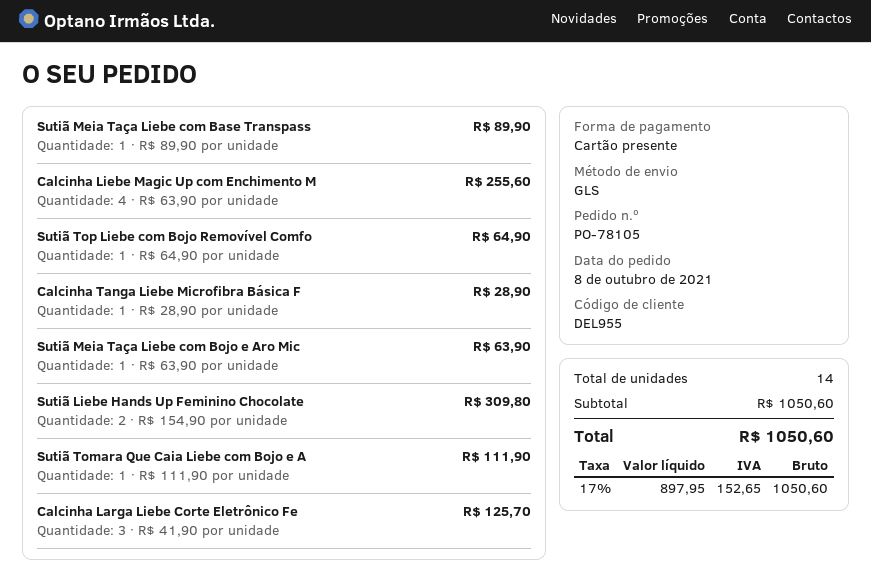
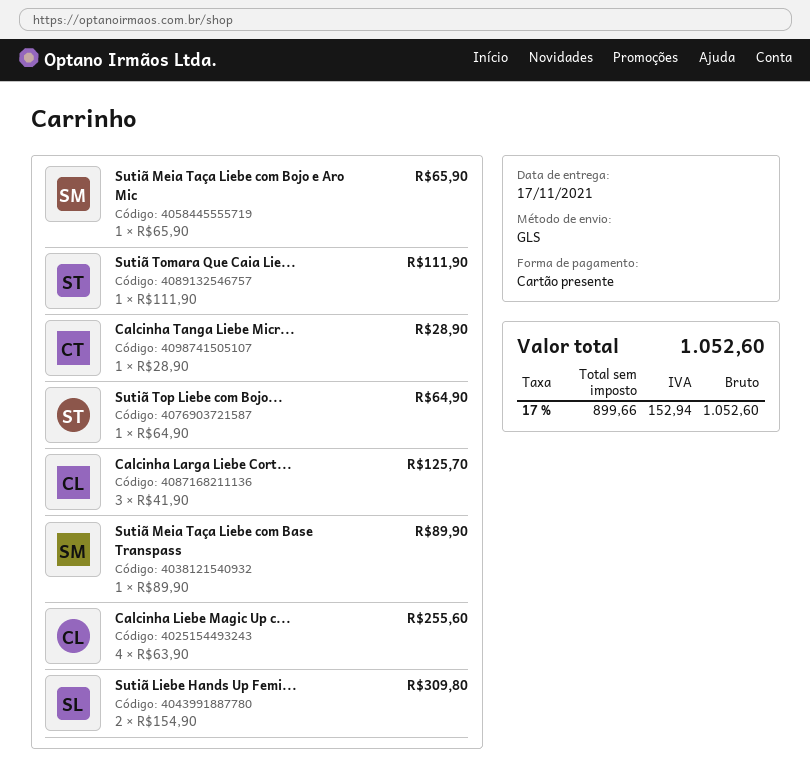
Sutiã Meia Taça Liebe com Bojo e Aro Mic: 1 x 63.90 = 63.90 -> 1 x 65.90 = 65.90
net: 897.95 -> 899.66
tax: 17% = 152.65 -> 17% = 152.94
total: 1050.60 -> 1052.60

